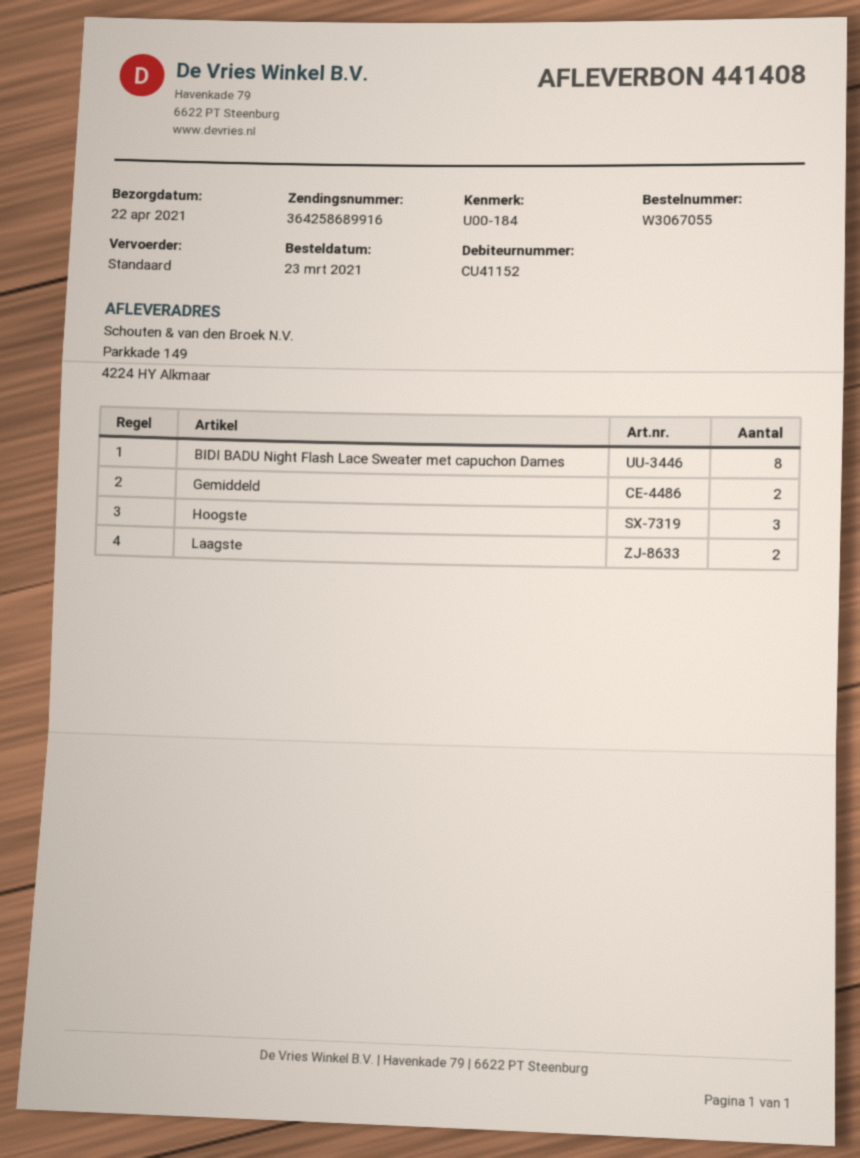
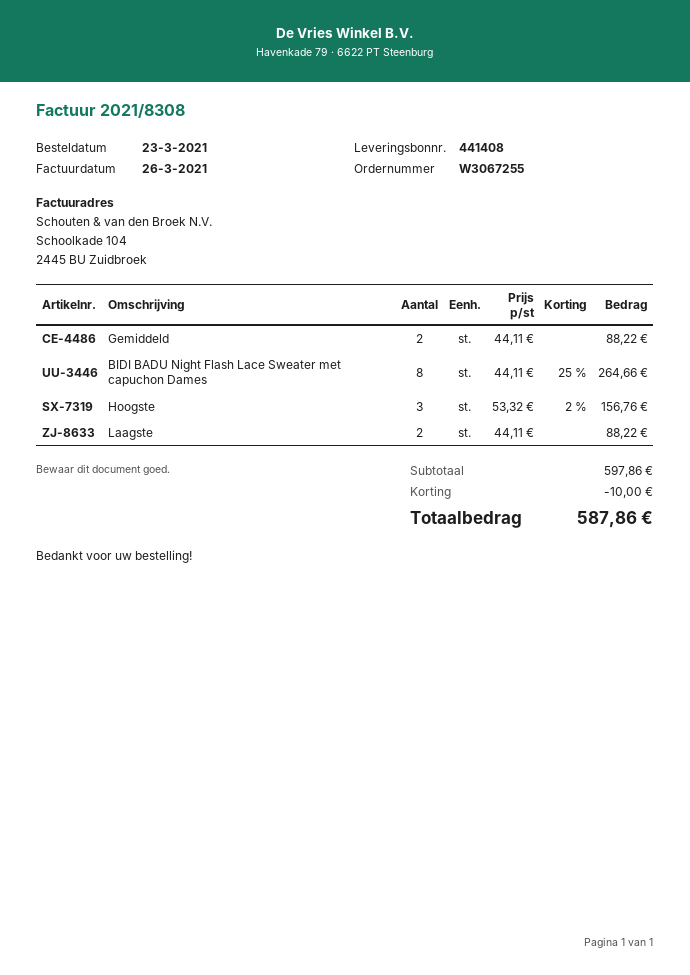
order number: W3067055 -> W3067255

